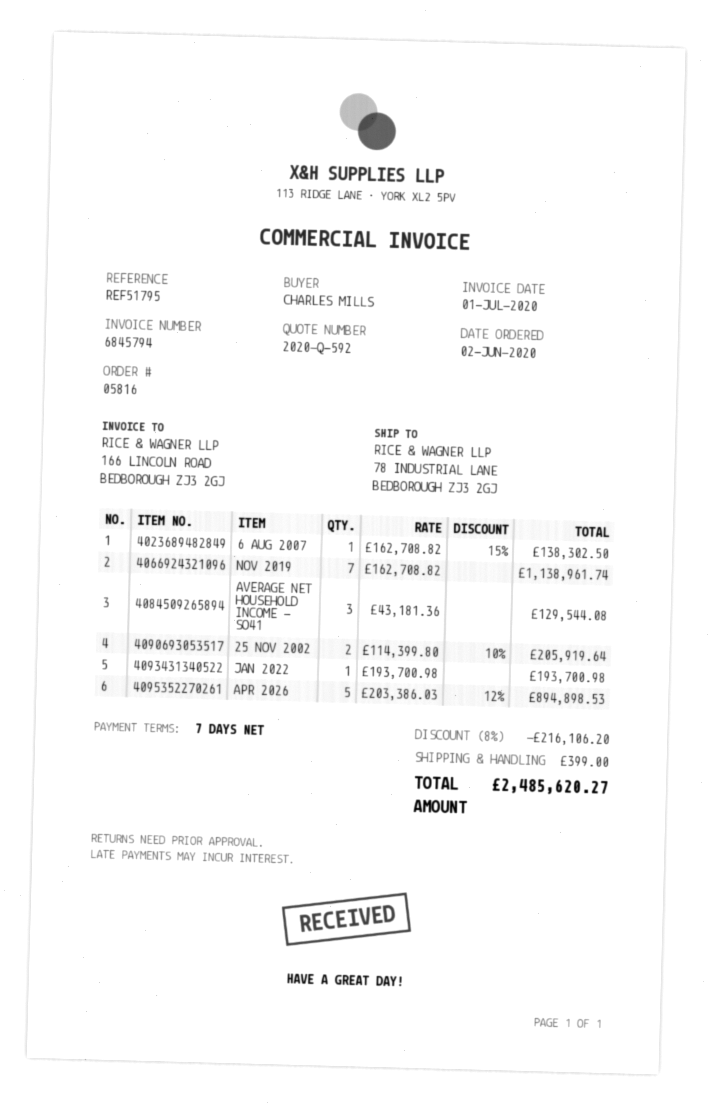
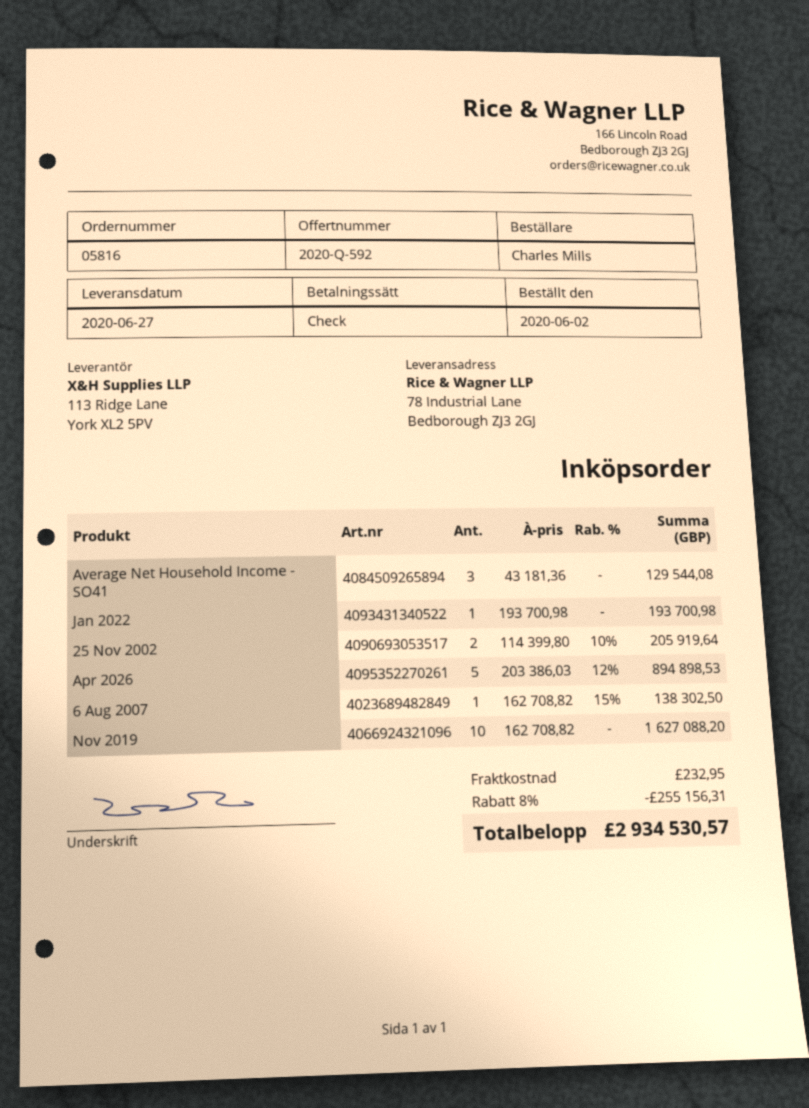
NOV 2019: 7 x 162708.82 = 1138961.74 -> 10 x 162708.82 = 1627088.20
discount: 8% = 216106.20 -> 8% = 255156.31
shipping: 399.00 -> 232.95
total: 2485620.27 -> 2934530.57

